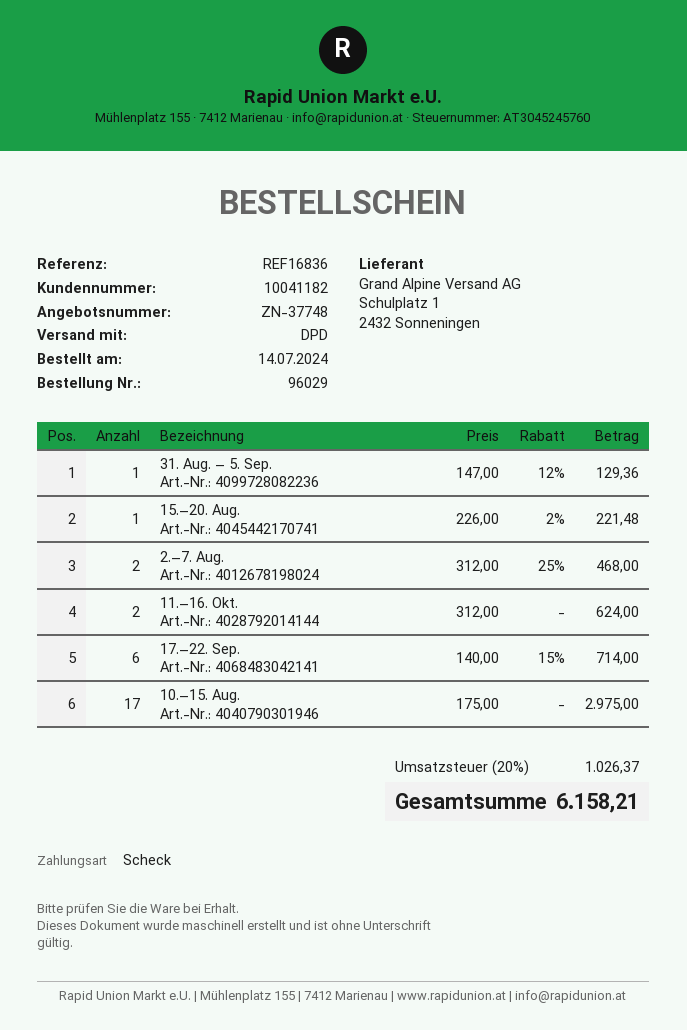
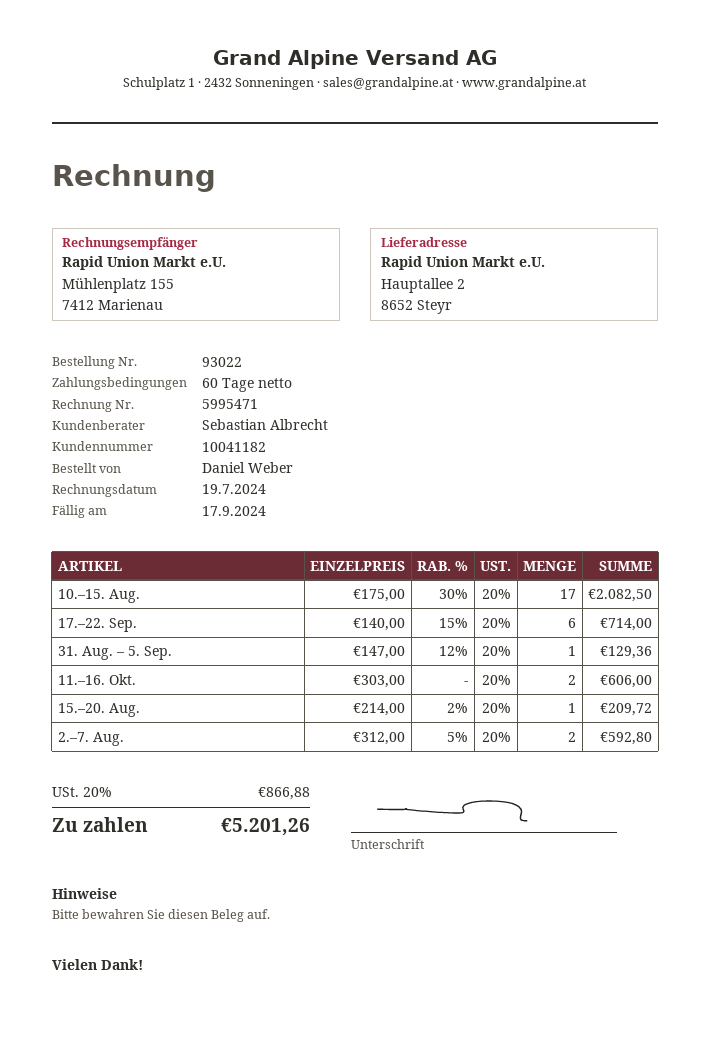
order number: 96029 -> 93022
15.–20. Aug.: 1 x 226.00 - 2% = 221.48 -> 1 x 214.00 - 2% = 209.72
2.–7. Aug.: 2 x 312.00 - 25% = 468.00 -> 2 x 312.00 - 5% = 592.80
11.–16. Okt.: 2 x 312.00 = 624.00 -> 2 x 303.00 = 606.00
10.–15. Aug.: 17 x 175.00 = 2975.00 -> 17 x 175.00 - 30% = 2082.50
tax: 20% = 1026.37 -> 20% = 866.88
total: 6158.21 -> 5201.26

